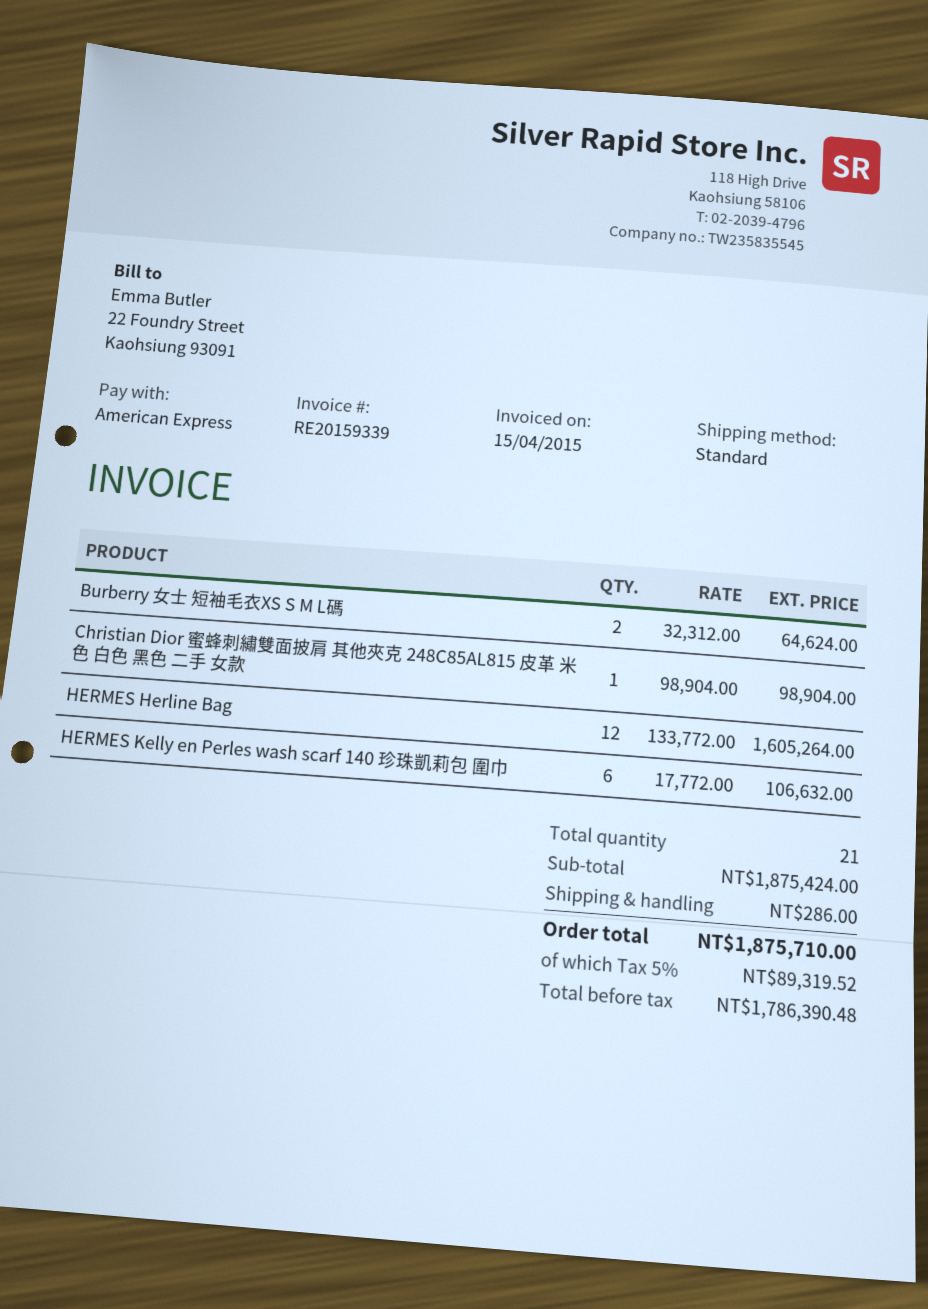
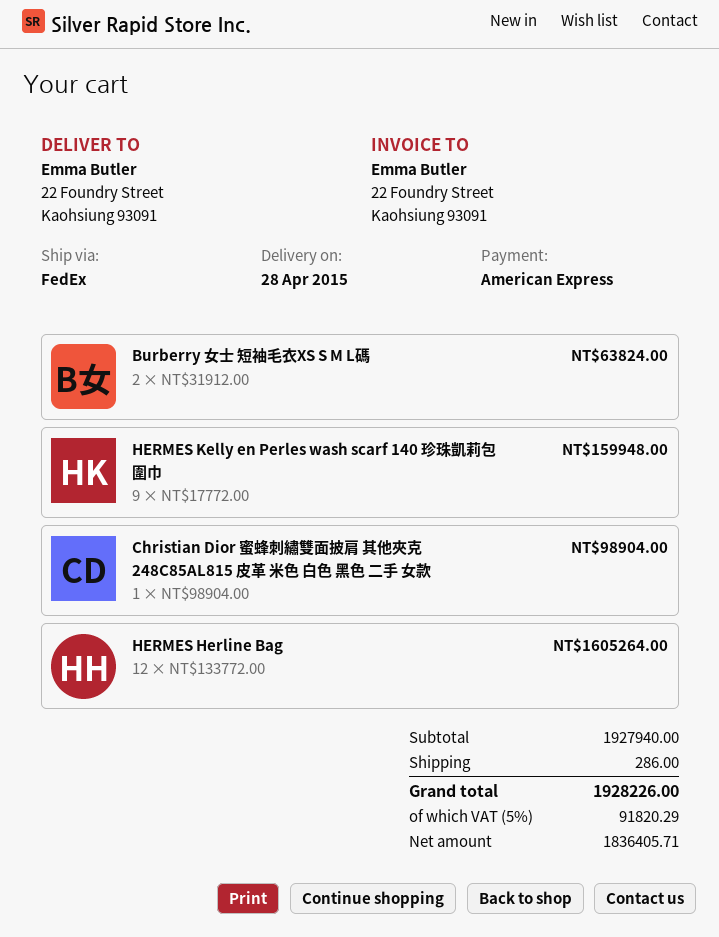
shipping method: standard -> FedEx
Burberry 女士 短袖毛衣XS S M L碼: 2 x 32312.00 = 64624.00 -> 2 x 31912.00 = 63824.00
HERMES Kelly en Perles wash scarf 140 珍珠凱莉包 圍巾: 6 x 17772.00 = 106632.00 -> 9 x 17772.00 = 159948.00
subtotal: 1875424.00 -> 1927940.00
net: 1786390.48 -> 1836405.71
tax: 5% = 89319.52 -> 5% = 91820.29
total: 1875710.00 -> 1928226.00

